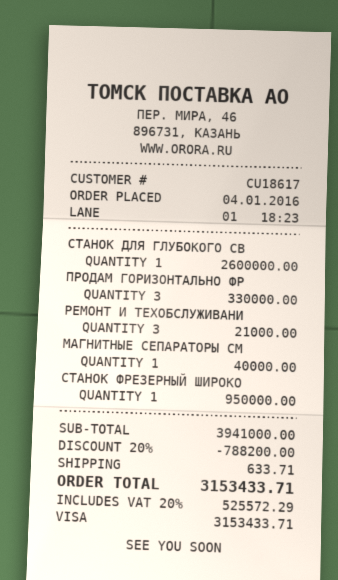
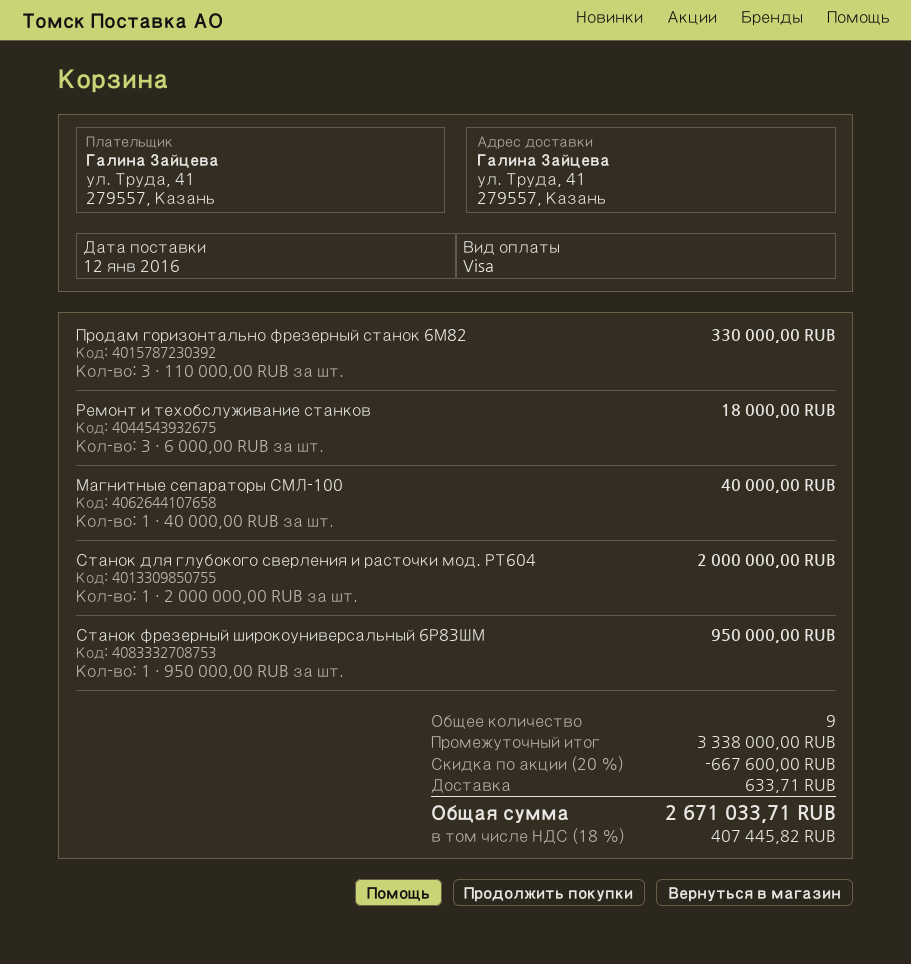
СТАНОК ДЛЯ ГЛУБОКОГО СВ: 1 for 2600000.00 -> 1 for 2000000.00
РЕМОНТ И ТЕХОБСЛУЖИВАНИ: 3 for 21000.00 -> 3 for 18000.00
subtotal: 3941000.00 -> 3338000.00
discount: 20% = 788200.00 -> 20% = 667600.00
tax: 20% = 525572.29 -> 18% = 407445.82
total: 3153433.71 -> 2671033.71

